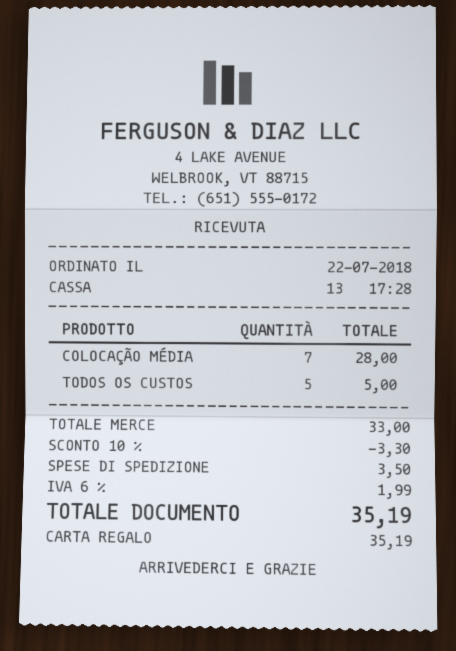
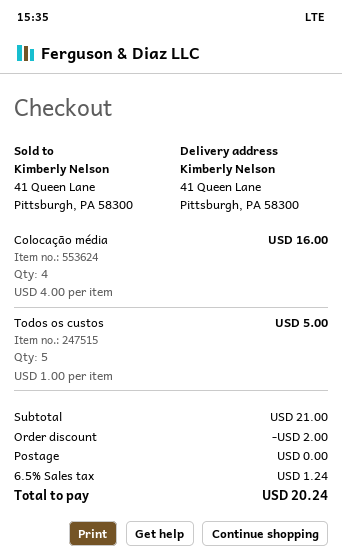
COLOCAÇÃO MÉDIA: 7 for 28.00 -> 4 for 16.00
subtotal: 33.00 -> 21.00
discount: 3.30 -> 2.00
shipping: 3.50 -> 0.00
tax: 6% = 1.99 -> 6.5% = 1.24
total: 35.19 -> 20.24

